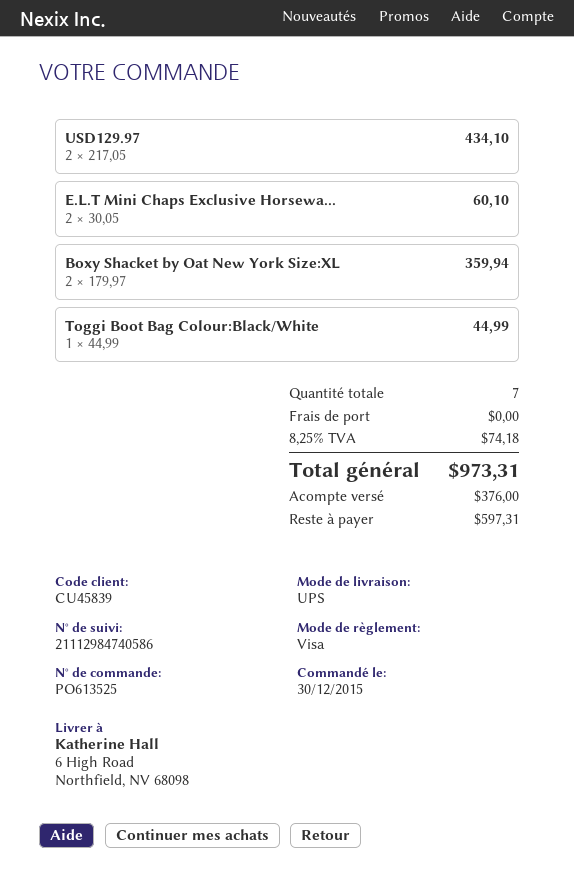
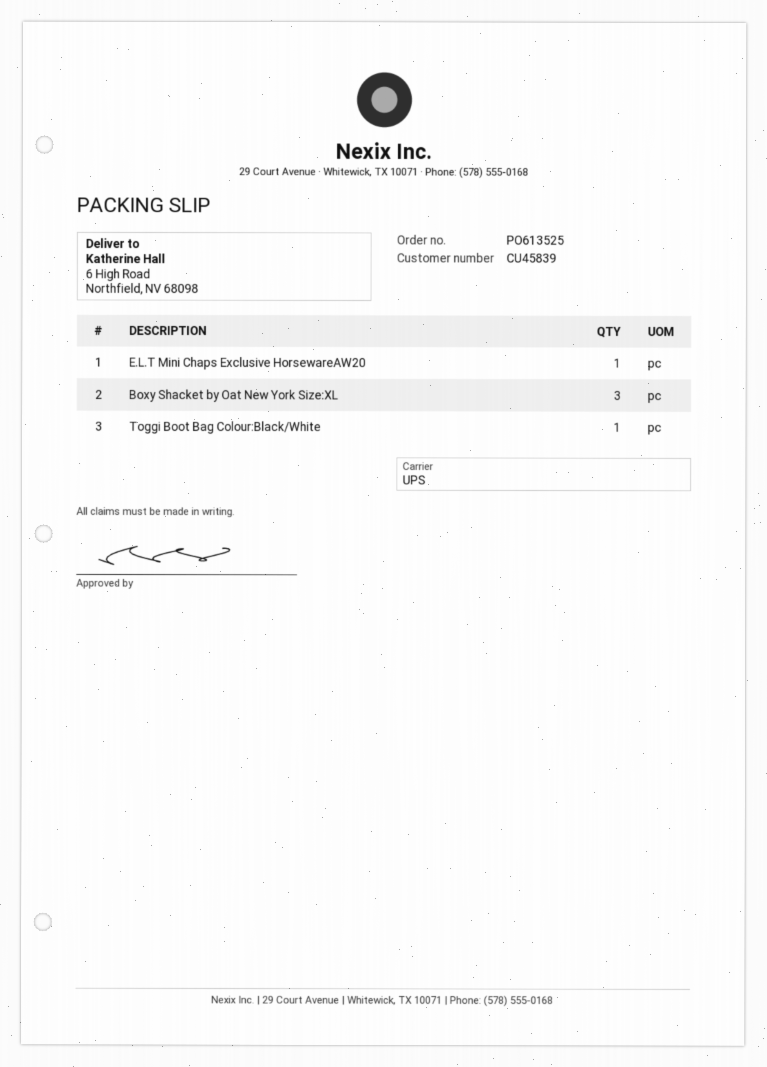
USD129.97: 2 -> none
E.L.T Mini Chaps Exclusive Horsewa...: 2 -> 1
Boxy Shacket by Oat New York Size:XL: 2 -> 3

